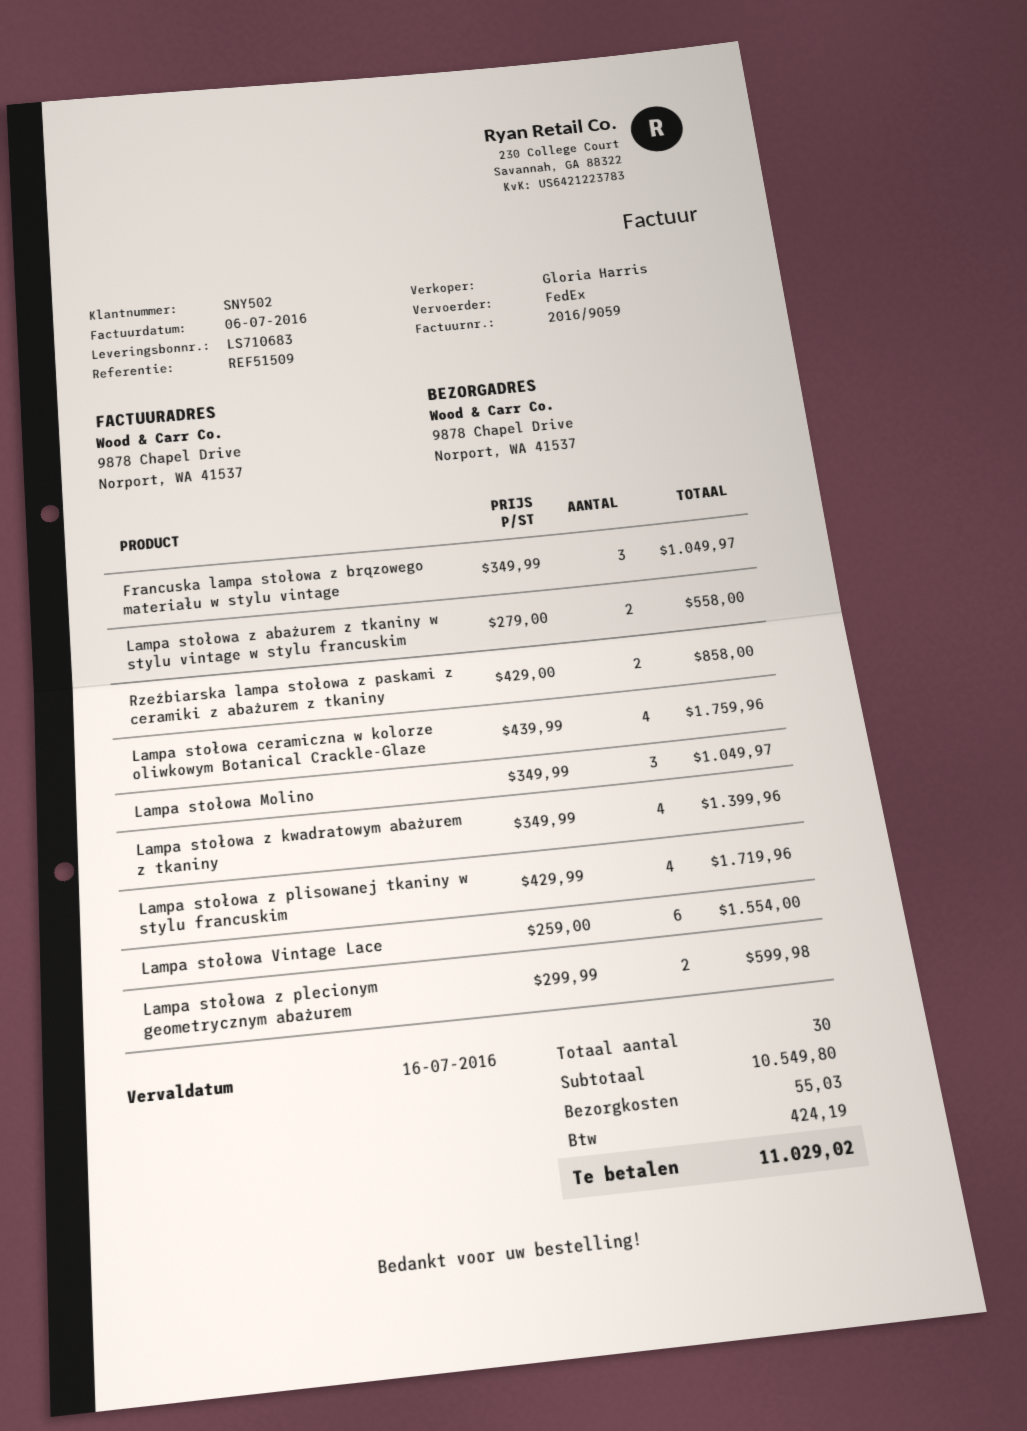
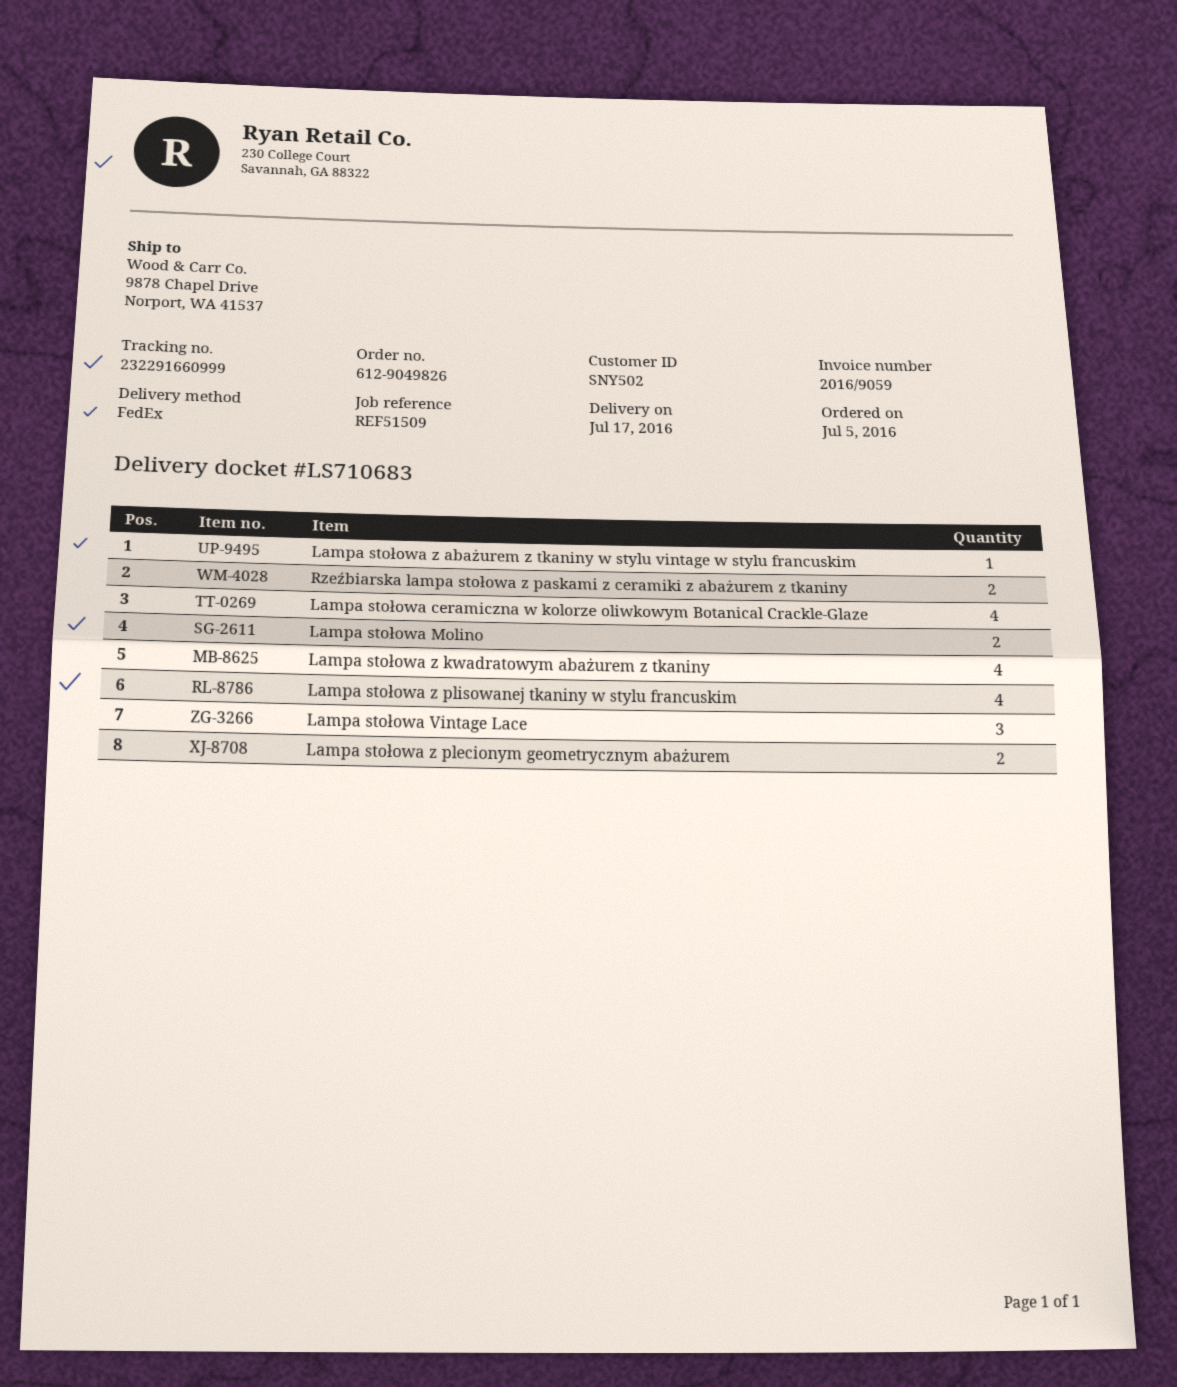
Francuska lampa stołowa z brązowego materiału w stylu vintage: 3 -> none
Lampa stołowa z abażurem z tkaniny w stylu vintage w stylu francuskim: 2 -> 1
Lampa stołowa Molino: 3 -> 2
Lampa stołowa Vintage Lace: 6 -> 3

